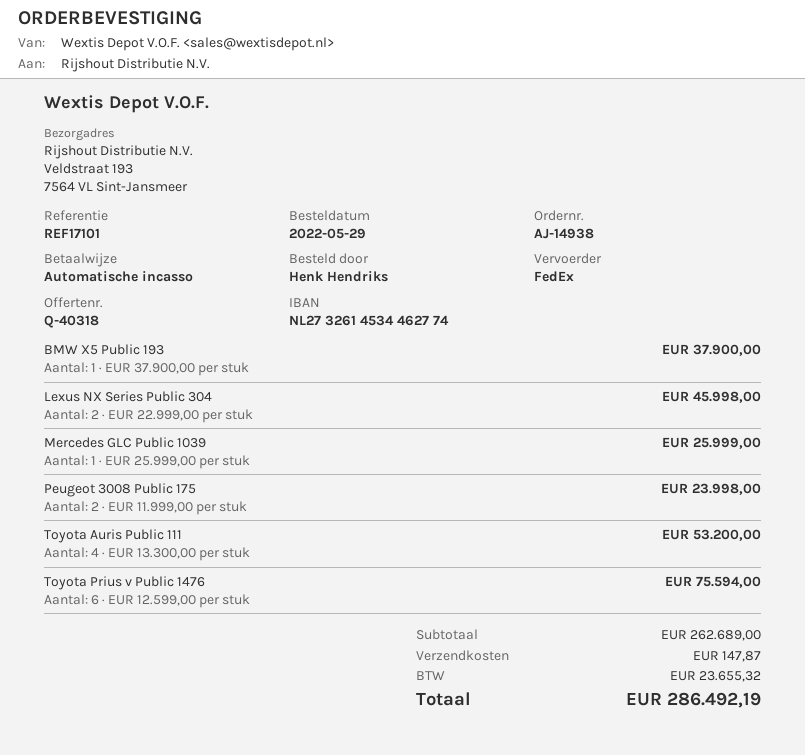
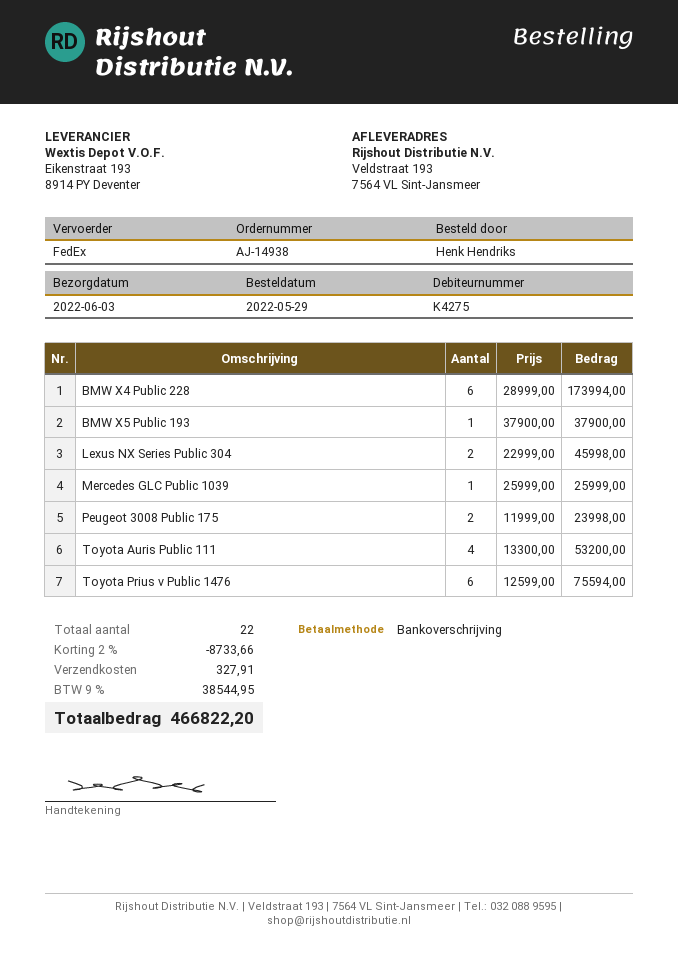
payment method: direct debit -> bank transfer
BMW X4 Public 228: none -> 6 x 28999.00 = 173994.00
discount: none -> 2% = 8733.66
shipping: 147.87 -> 327.91
tax: 23655.32 -> 38544.95
total: 286492.19 -> 466822.20

